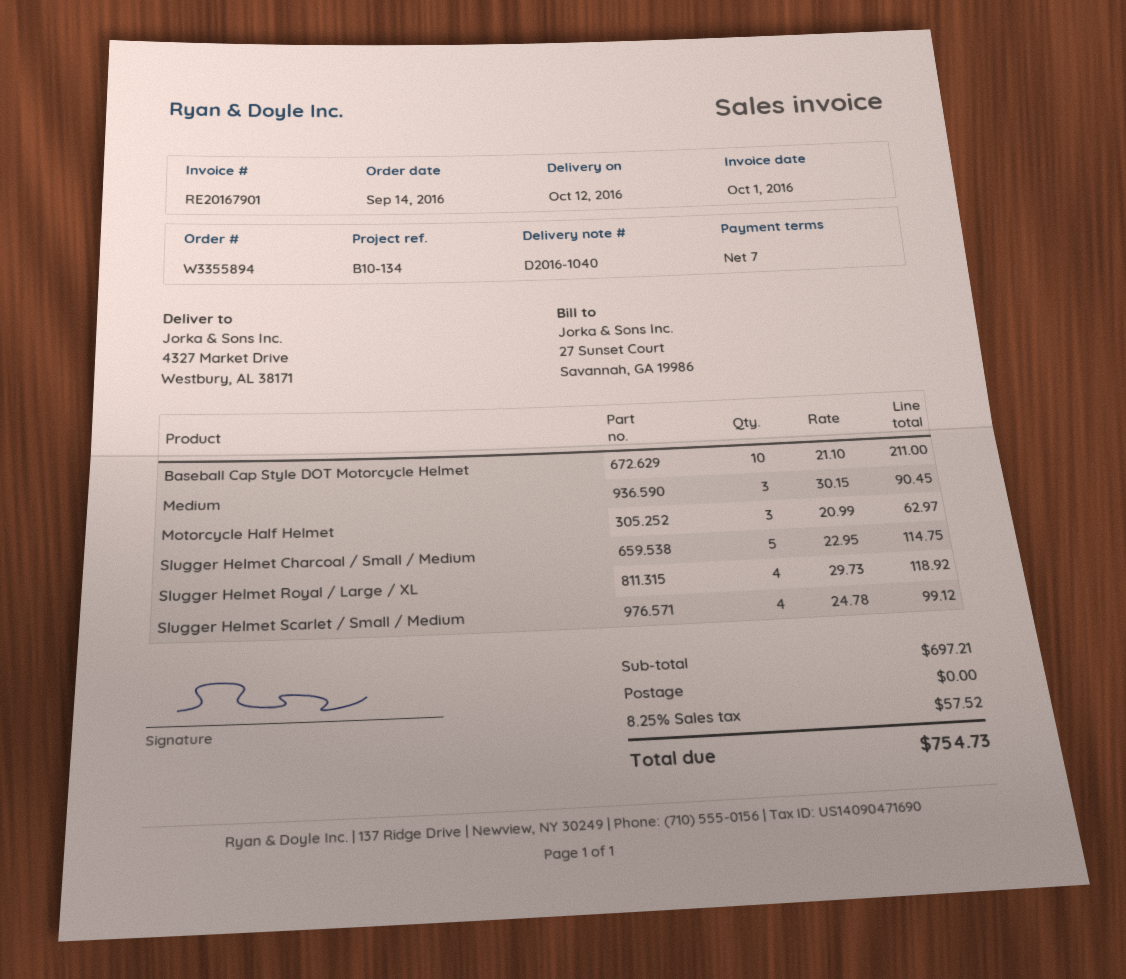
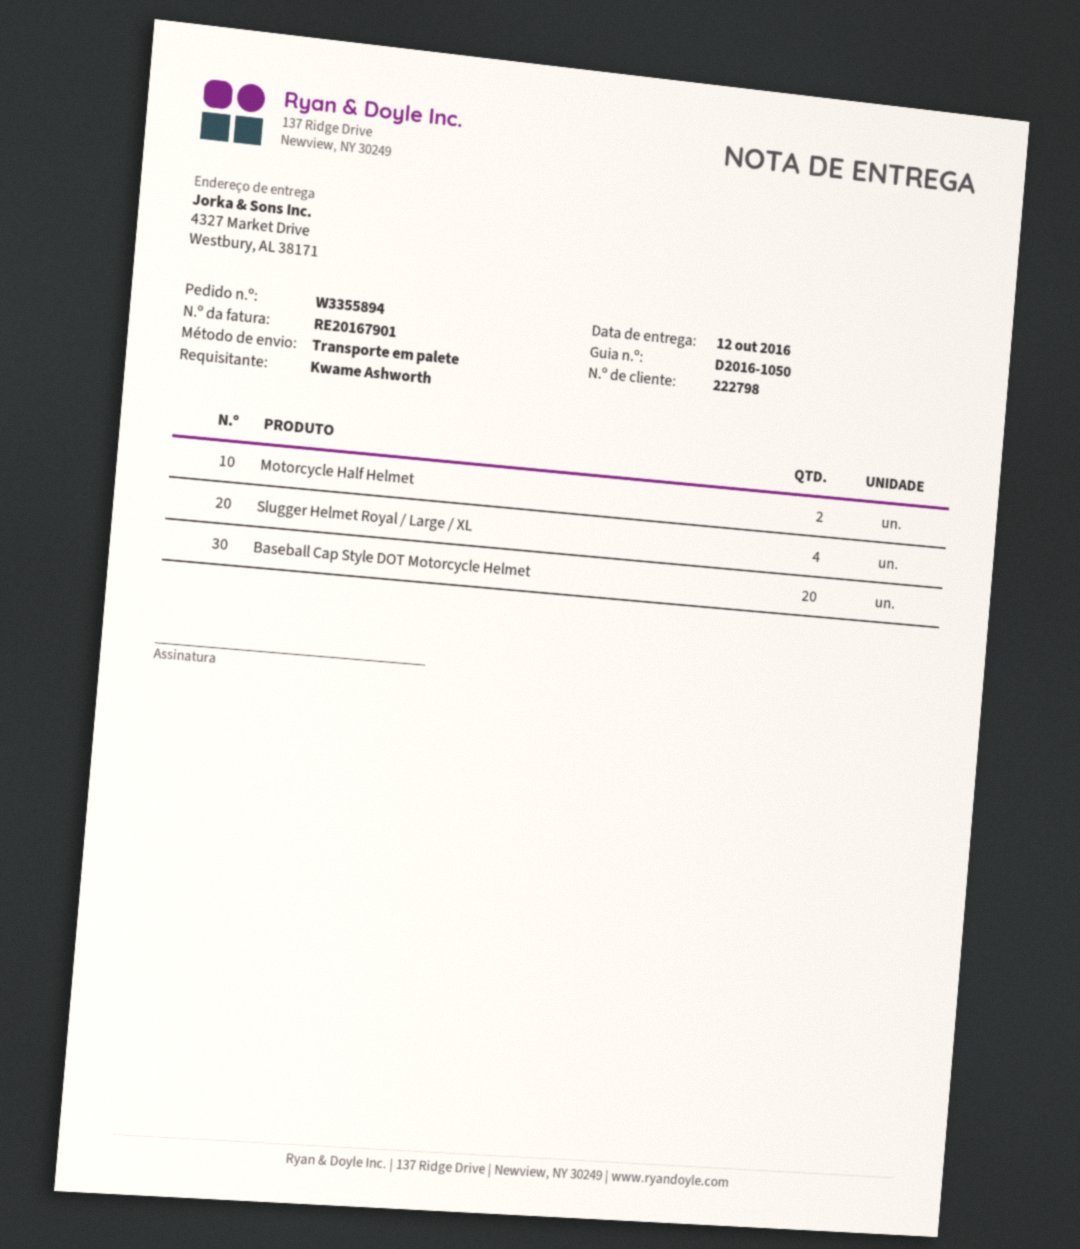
delivery note number: D2016-1040 -> D2016-1050
Baseball Cap Style DOT Motorcycle Helmet: 10 -> 20
Medium: 3 -> none
Motorcycle Half Helmet: 3 -> 2
Slugger Helmet Charcoal / Small / Medium: 5 -> none
Slugger Helmet Scarlet / Small / Medium: 4 -> none

